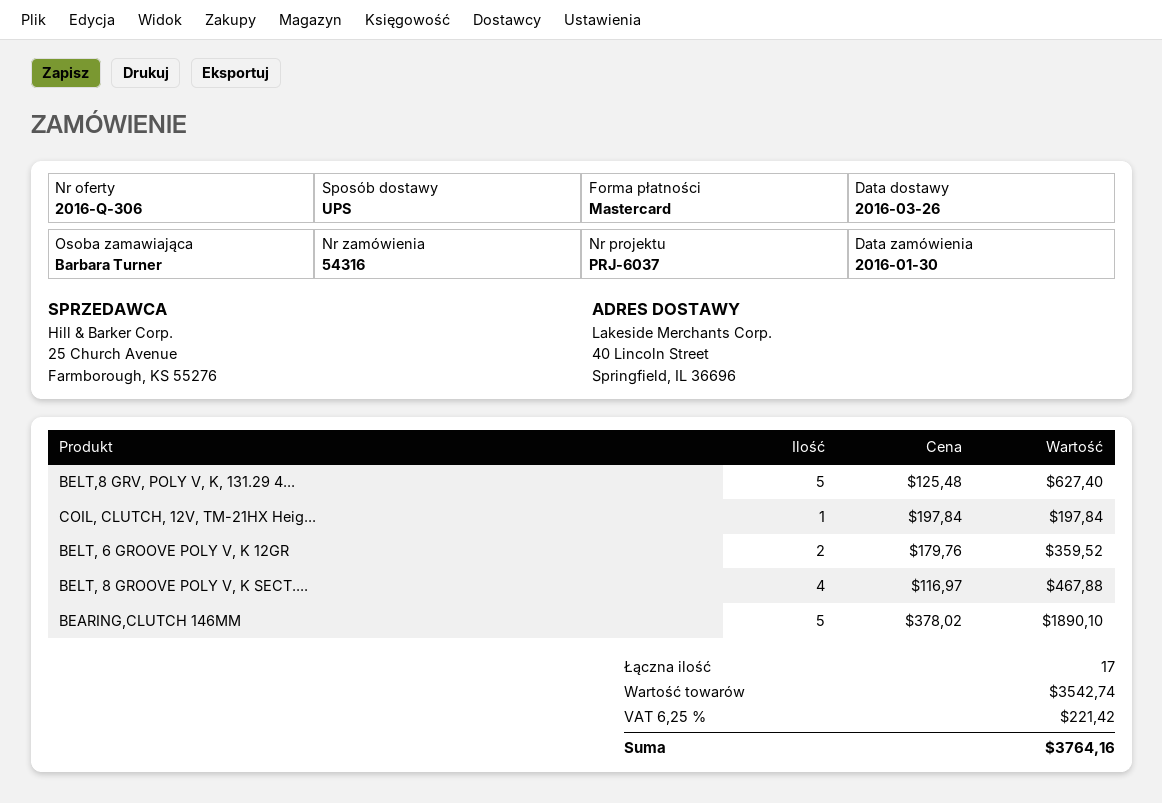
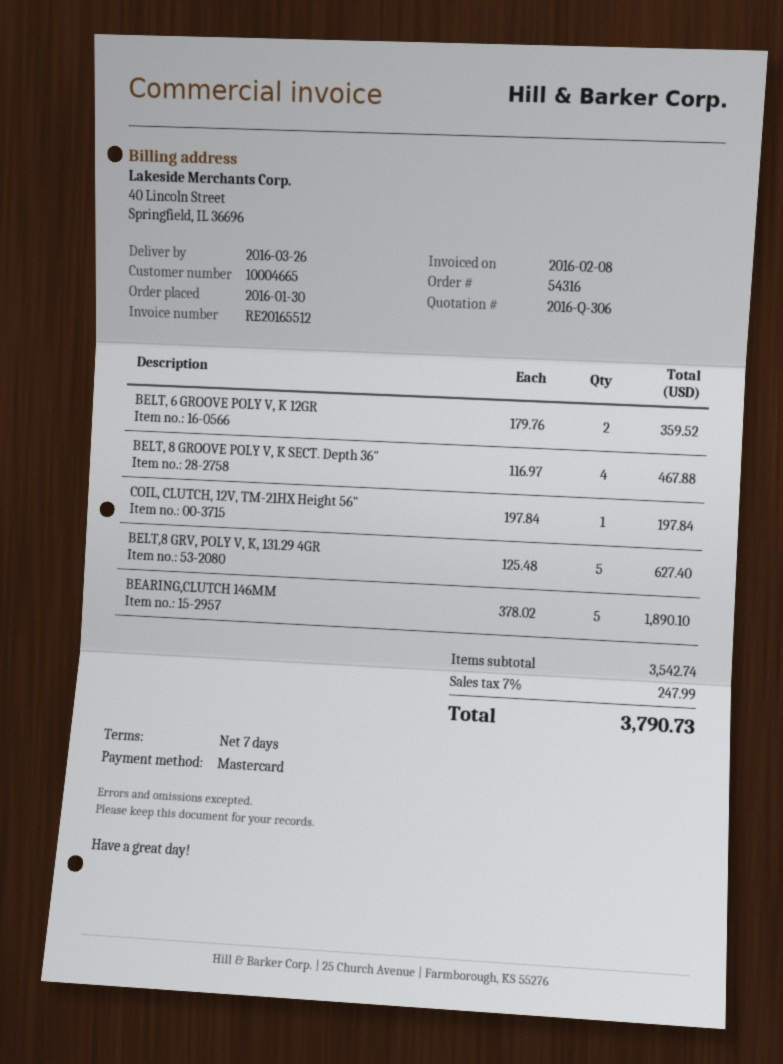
tax: 6.25% = 221.42 -> 7% = 247.99
total: 3764.16 -> 3790.73

